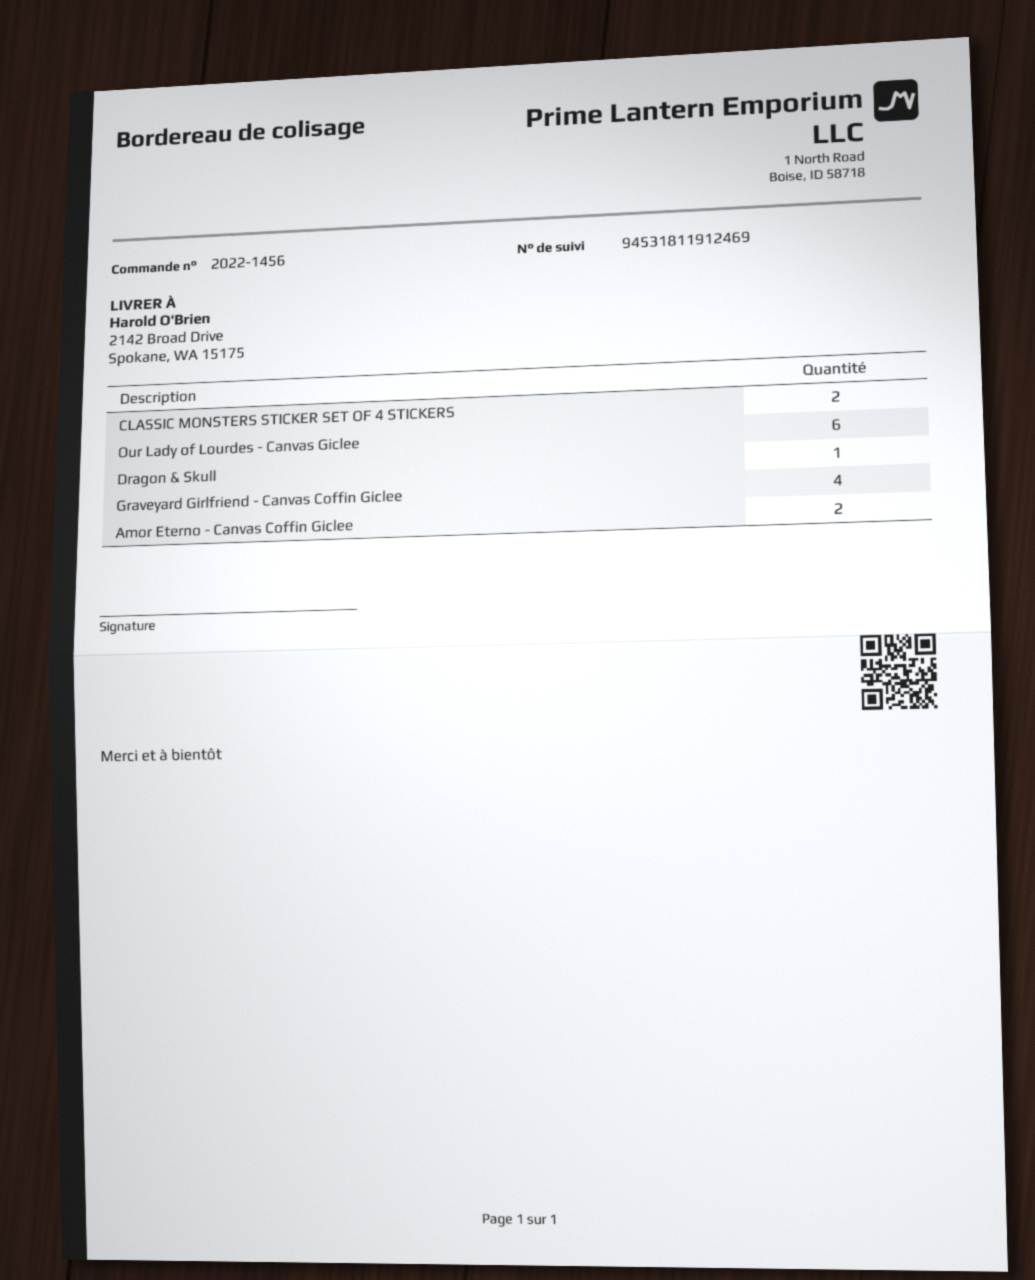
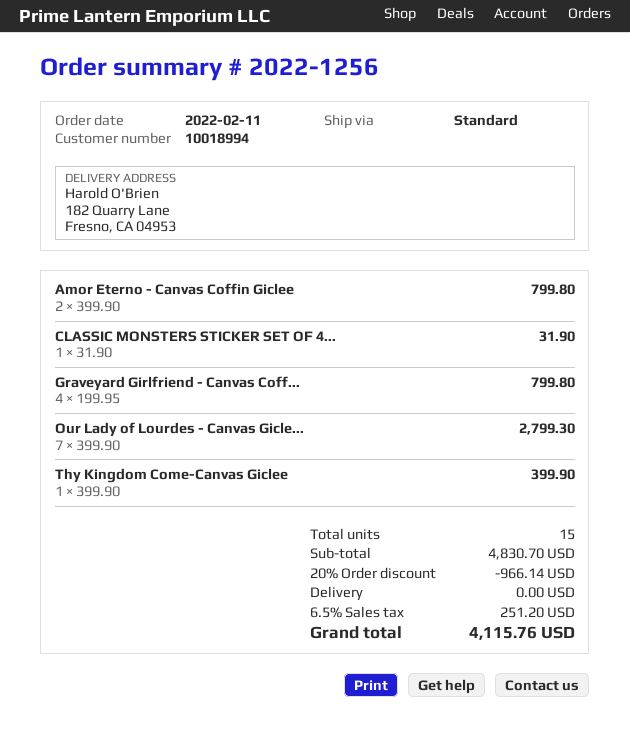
order number: 2022-1456 -> 2022-1256
ship to: 2142 Broad Drive, Spokane, WA 15175 -> 182 Quarry Lane, Fresno, CA 04953
CLASSIC MONSTERS STICKER SET OF 4 STICKERS: 2 -> 1
Our Lady of Lourdes - Canvas Giclee: 6 -> 7
Dragon & Skull: 1 -> none
Thy Kingdom Come-Canvas Giclee: none -> 1

